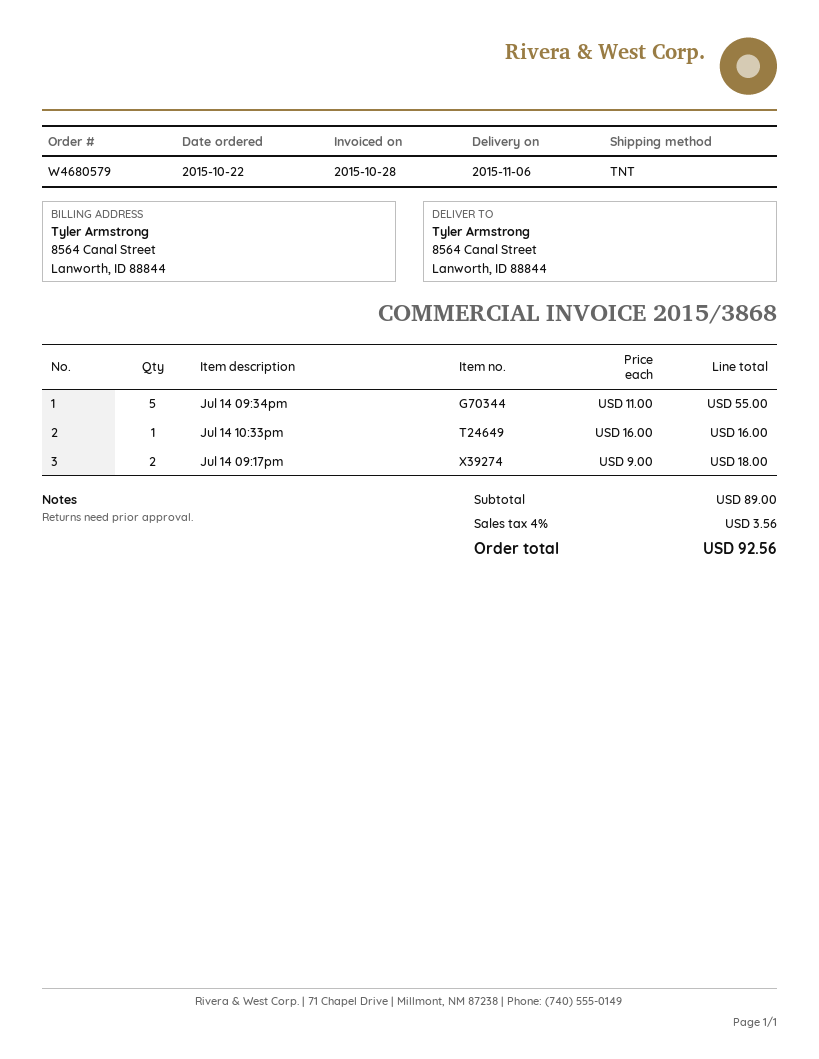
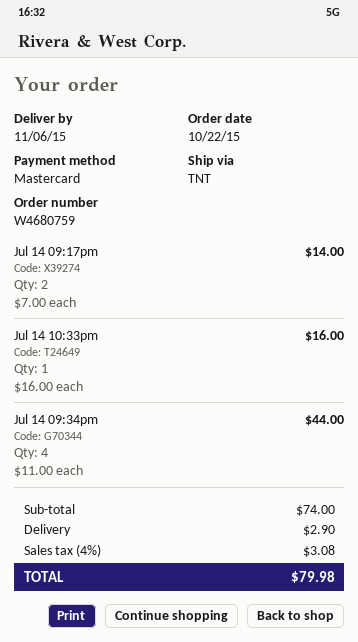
order number: W4680579 -> W4680759
Jul 14 09:34pm: 5 x 11.00 = 55.00 -> 4 x 11.00 = 44.00
Jul 14 09:17pm: 2 x 9.00 = 18.00 -> 2 x 7.00 = 14.00
subtotal: 89.00 -> 74.00
shipping: none -> 2.90
tax: 4% = 3.56 -> 4% = 3.08
total: 92.56 -> 79.98

